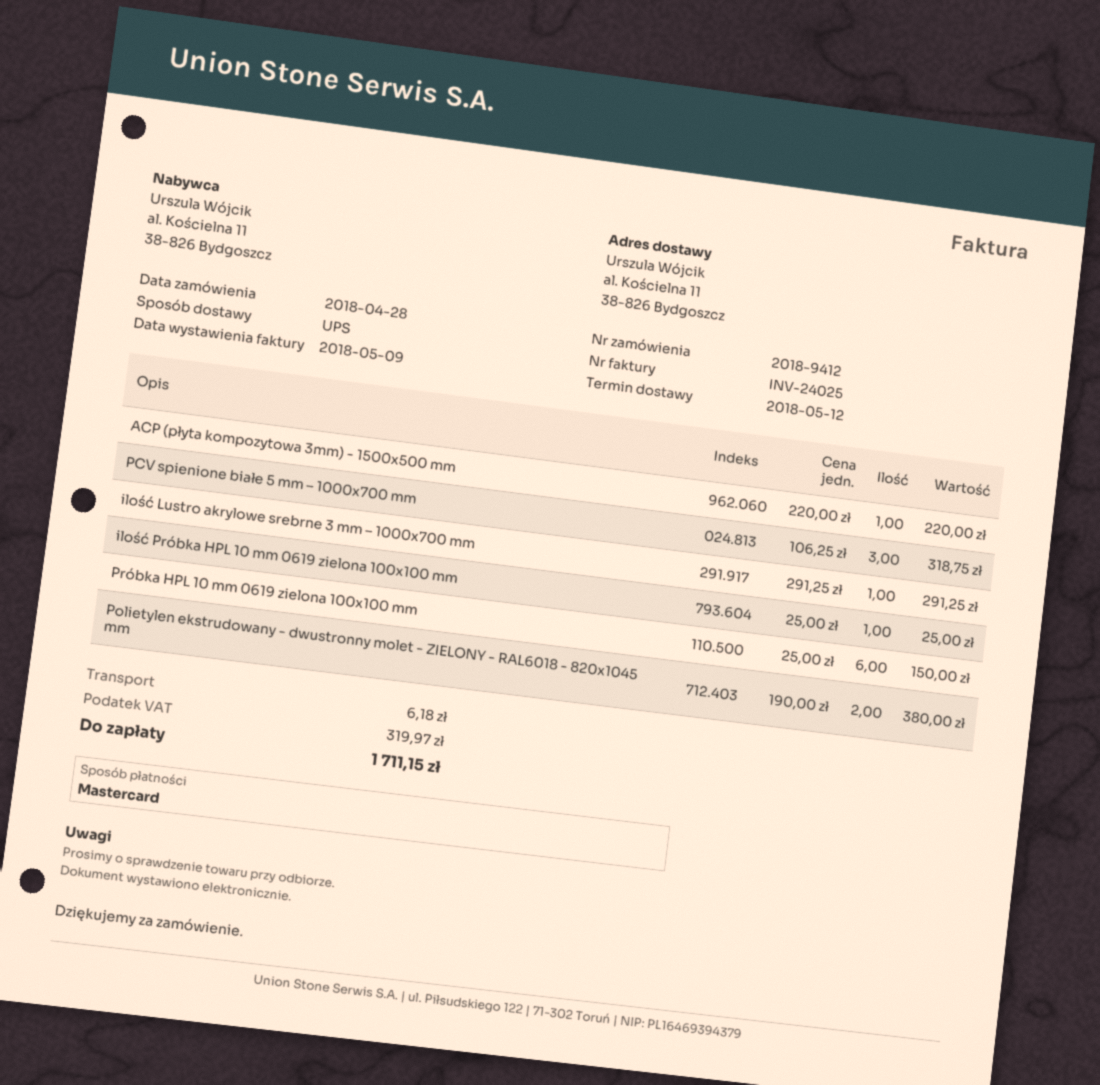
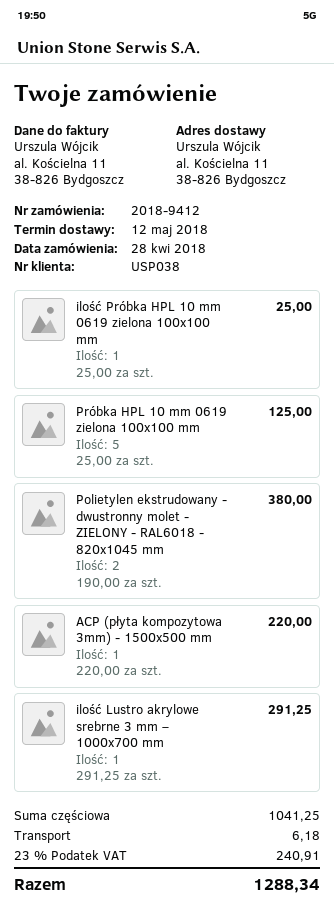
PCV spienione białe 5 mm – 1000x700 mm: 3 x 106.25 = 318.75 -> none
Próbka HPL 10 mm 0619 zielona 100x100 mm: 6 x 25.00 = 150.00 -> 5 x 25.00 = 125.00
tax: 319.97 -> 240.91
total: 1711.15 -> 1288.34

